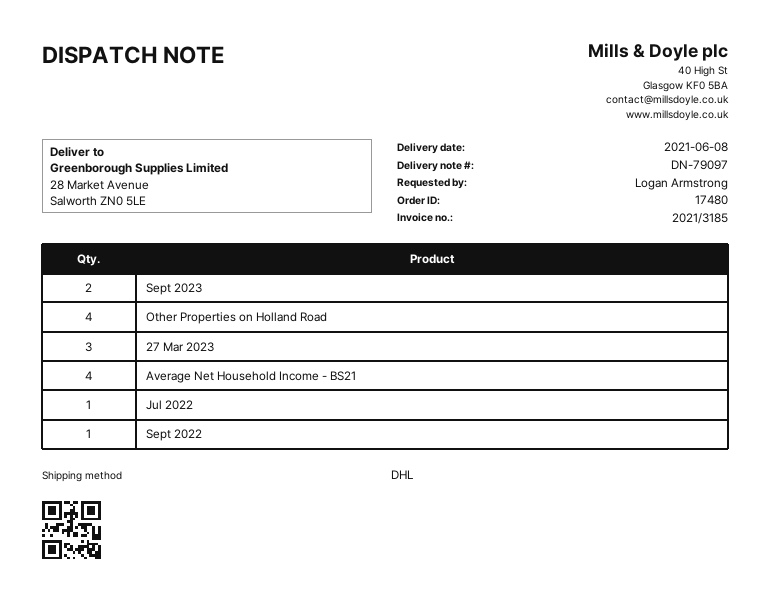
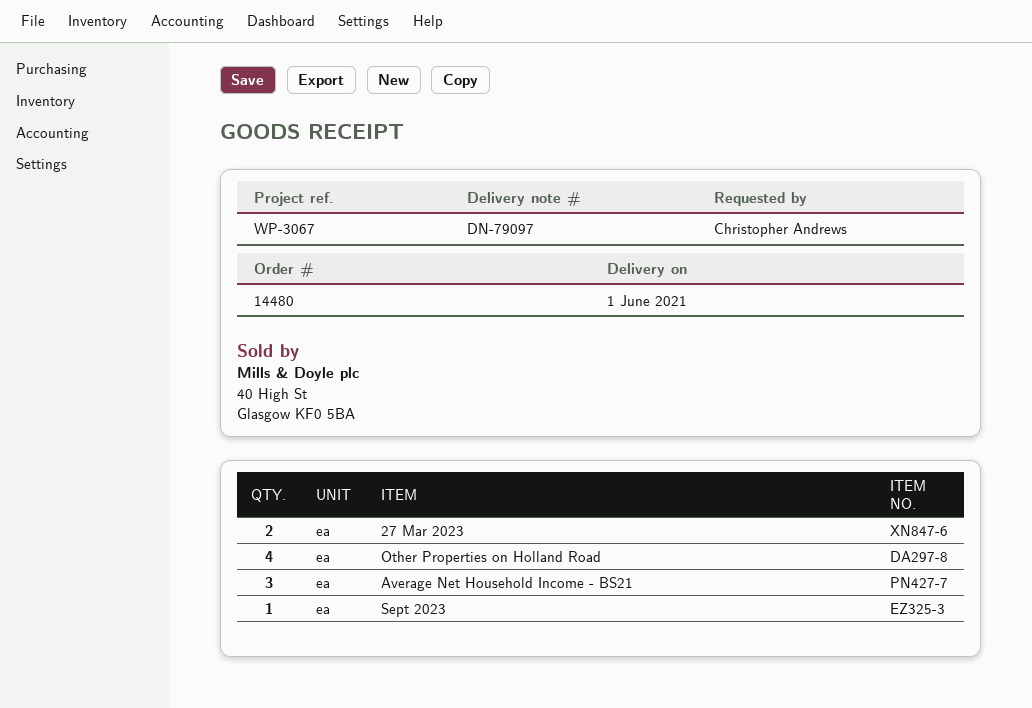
order number: 17480 -> 14480
delivery date: 2021-06-08 -> 2021-06-01
ordered by: Logan Armstrong -> Christopher Andrews
Sept 2023: 2 -> 1
27 Mar 2023: 3 -> 2
Average Net Household Income - BS21: 4 -> 3
Jul 2022: 1 -> none
Sept 2022: 1 -> none

